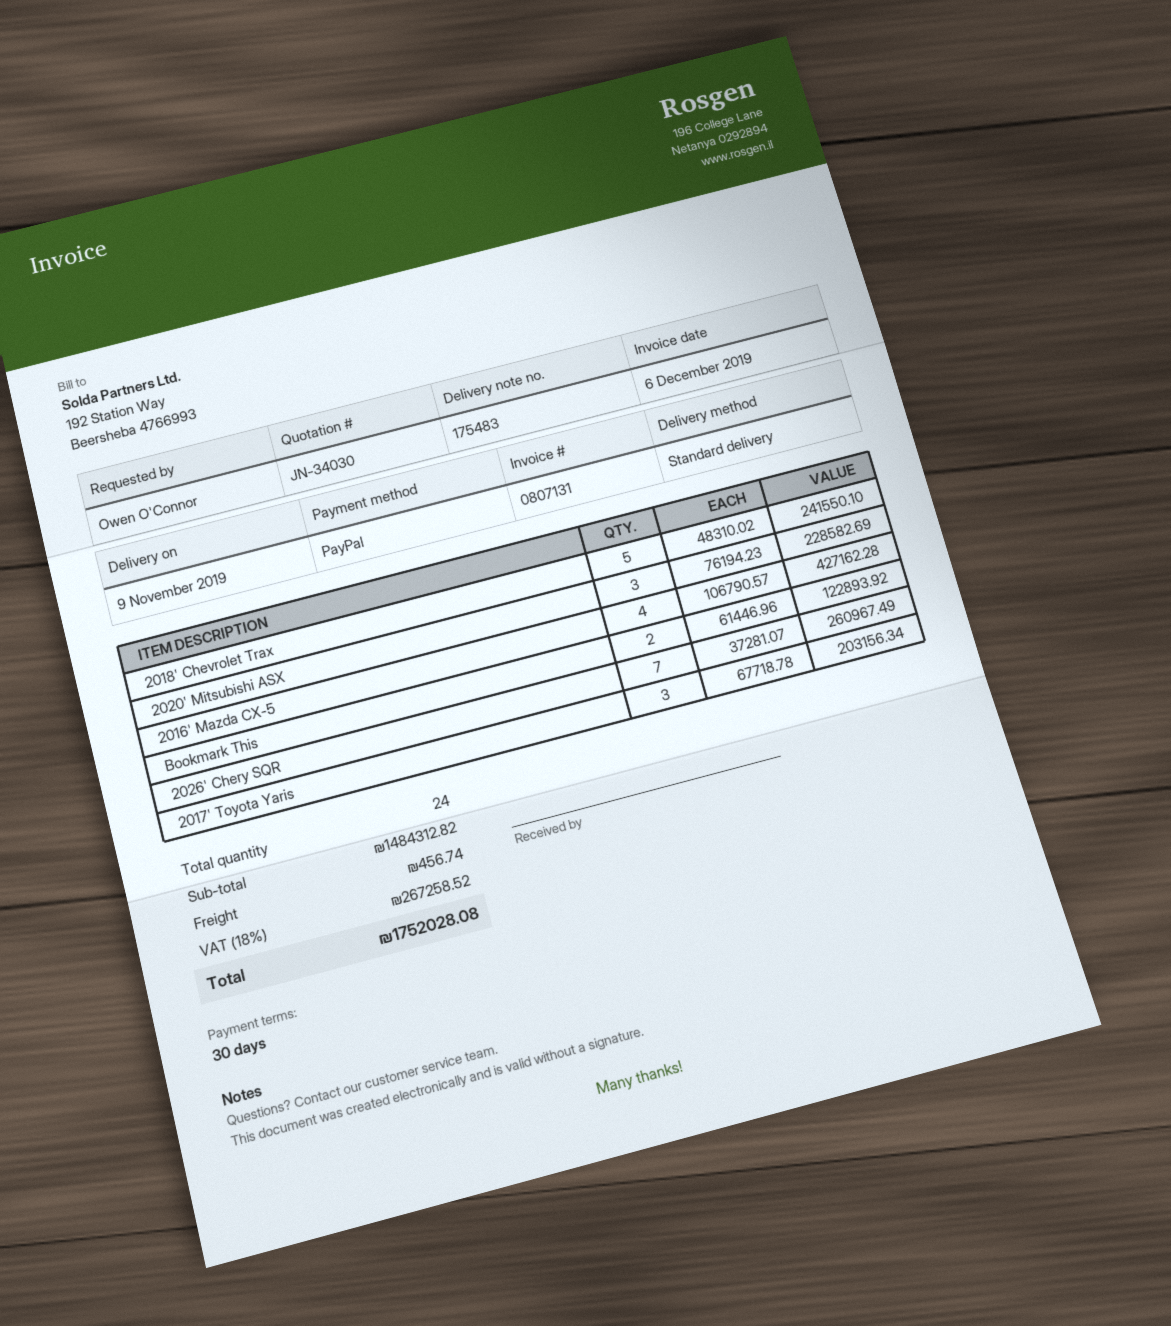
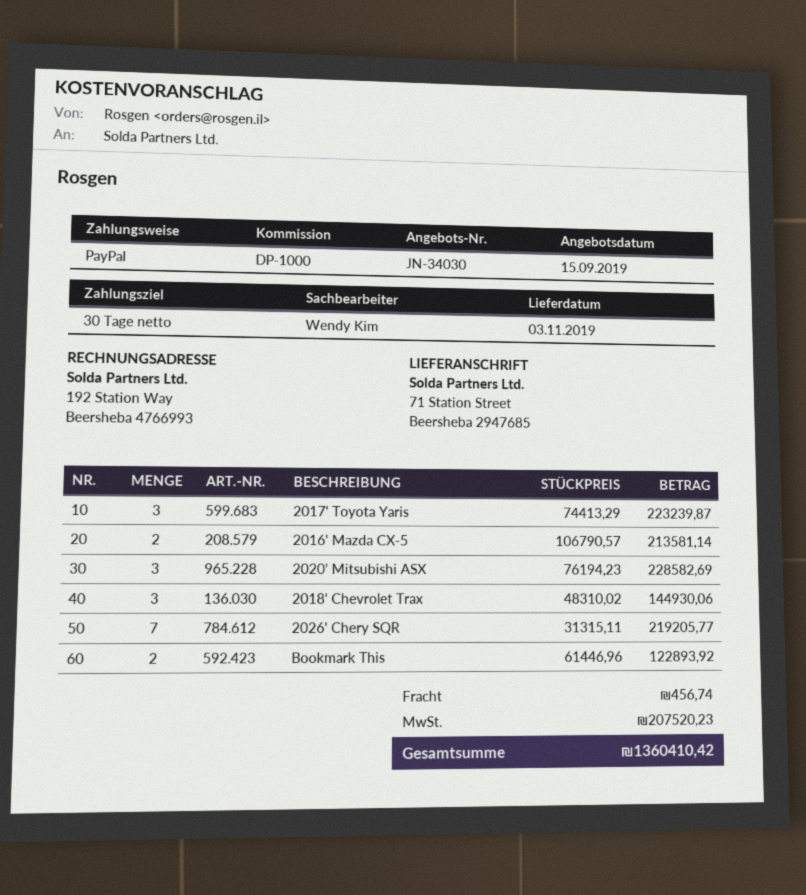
delivery date: 2019-11-09 -> 2019-11-03
2018' Chevrolet Trax: 5 x 48310.02 = 241550.10 -> 3 x 48310.02 = 144930.06
2016' Mazda CX-5: 4 x 106790.57 = 427162.28 -> 2 x 106790.57 = 213581.14
2026' Chery SQR: 7 x 37281.07 = 260967.49 -> 7 x 31315.11 = 219205.77
2017' Toyota Yaris: 3 x 67718.78 = 203156.34 -> 3 x 74413.29 = 223239.87
tax: 267258.52 -> 207520.23
total: 1752028.08 -> 1360410.42

